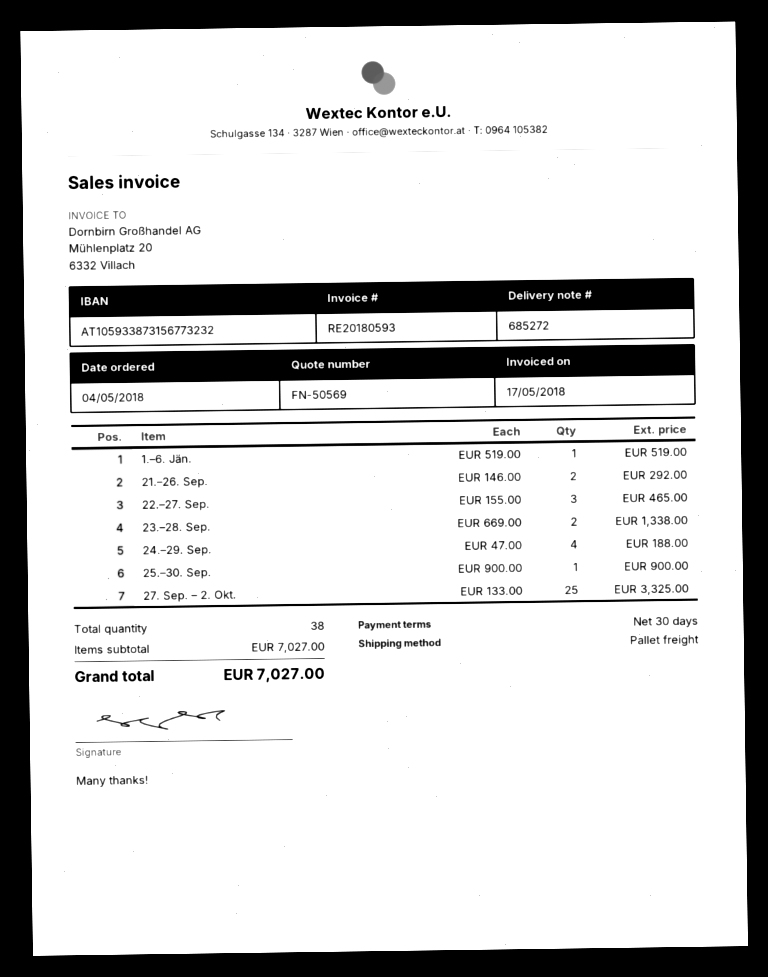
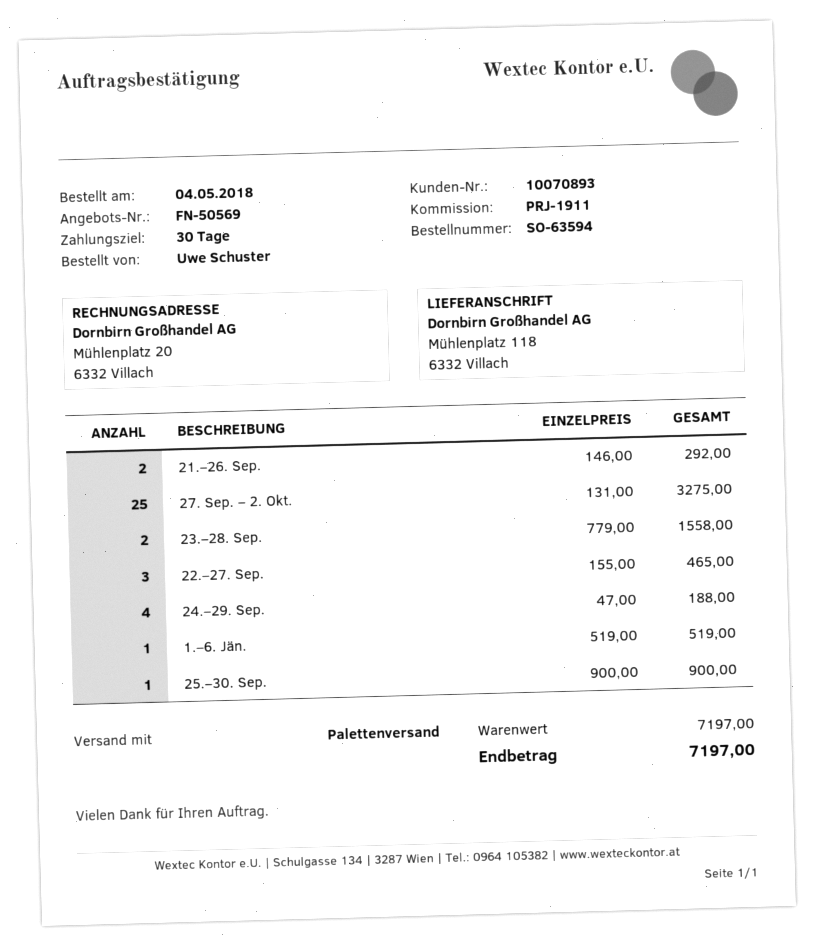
23.–28. Sep.: 2 x 669.00 = 1338.00 -> 2 x 779.00 = 1558.00
27. Sep. – 2. Okt.: 25 x 133.00 = 3325.00 -> 25 x 131.00 = 3275.00
subtotal: 7027.00 -> 7197.00
total: 7027.00 -> 7197.00

